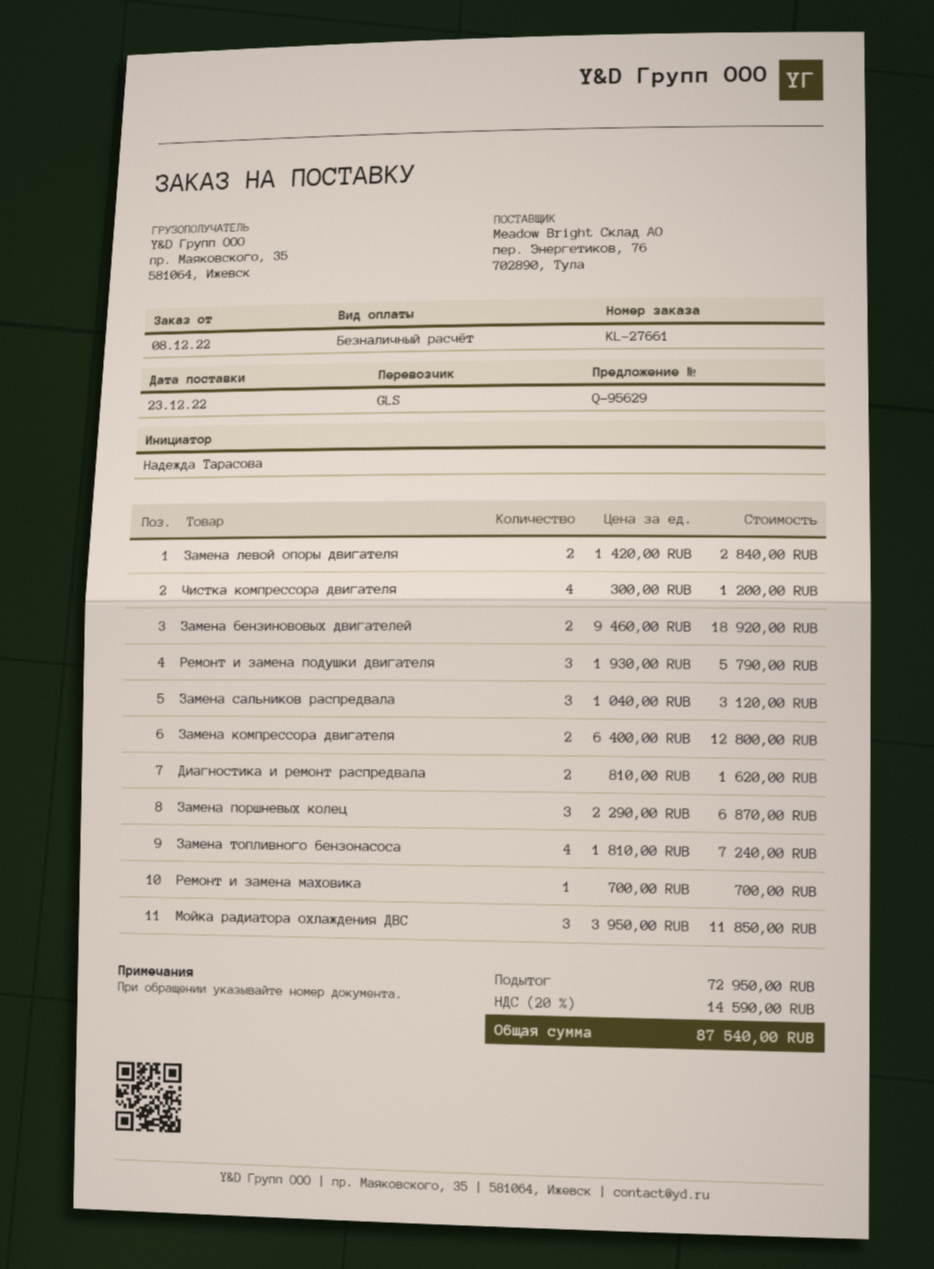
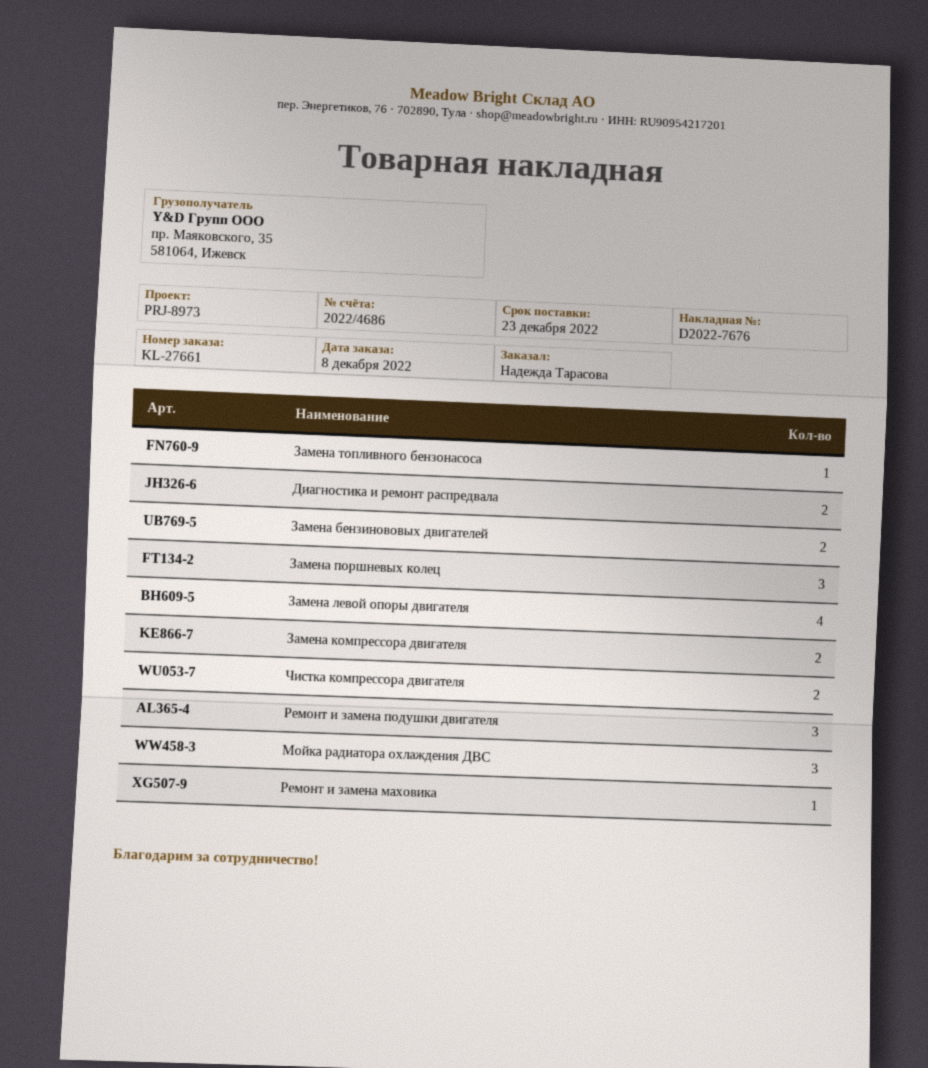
Замена левой опоры двигателя: 2 -> 4
Чистка компрессора двигателя: 4 -> 2
Замена сальников распредвала: 3 -> none
Замена топливного бензонасоса: 4 -> 1

